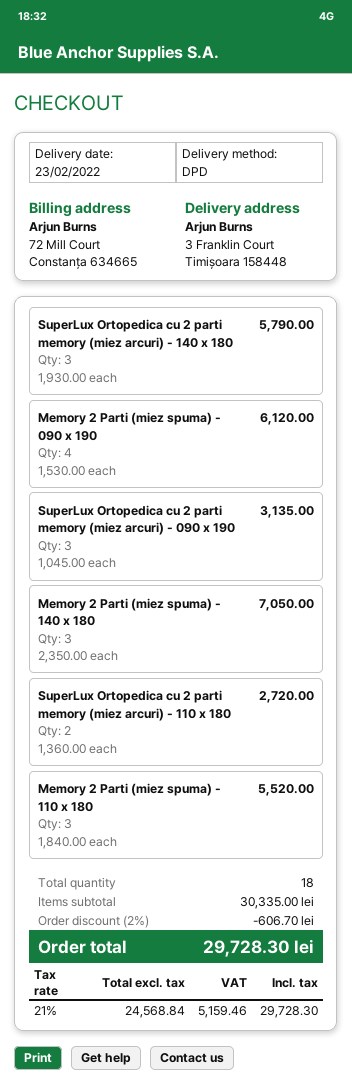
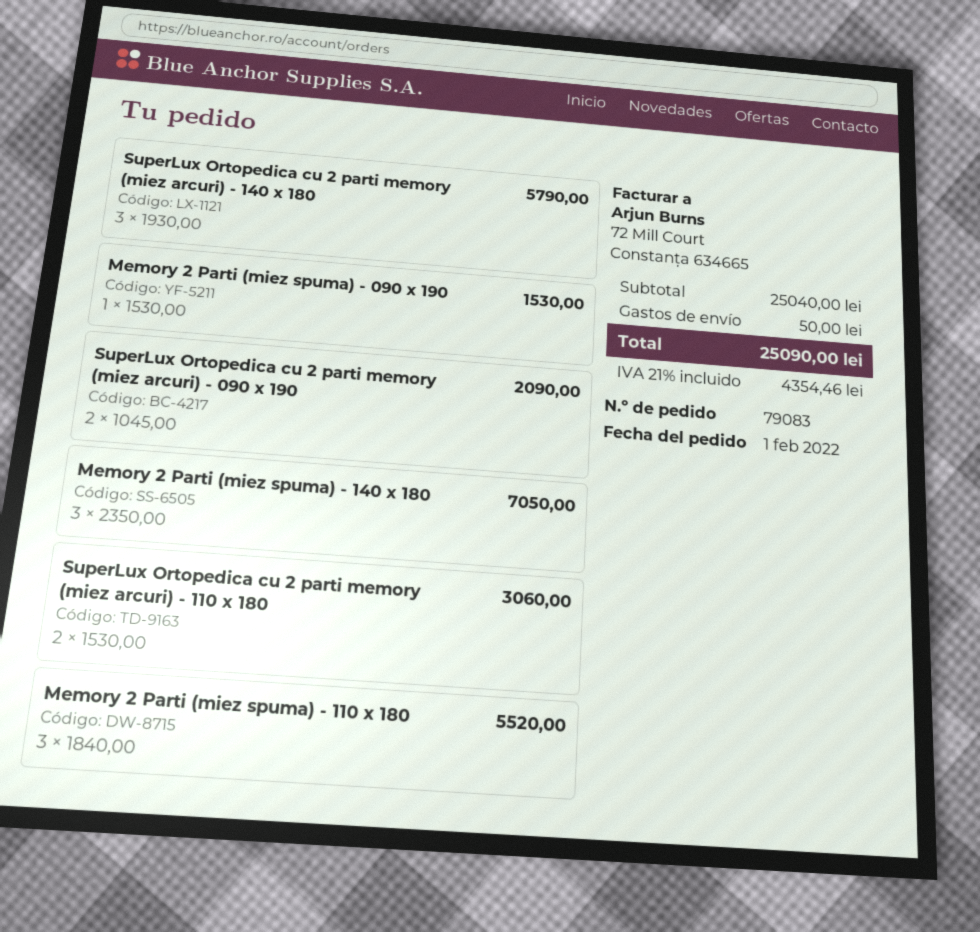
Memory 2 Parti (miez spuma) - 090 x 190: 4 x 1530.00 = 6120.00 -> 1 x 1530.00 = 1530.00
SuperLux Ortopedica cu 2 parti memory (miez arcuri) - 090 x 190: 3 x 1045.00 = 3135.00 -> 2 x 1045.00 = 2090.00
SuperLux Ortopedica cu 2 parti memory (miez arcuri) - 110 x 180: 2 x 1360.00 = 2720.00 -> 2 x 1530.00 = 3060.00
subtotal: 30335.00 -> 25040.00
discount: 2% = 606.70 -> none
shipping: none -> 50.00
tax: 21% = 5159.46 -> 21% = 4354.46
total: 29728.30 -> 25090.00

